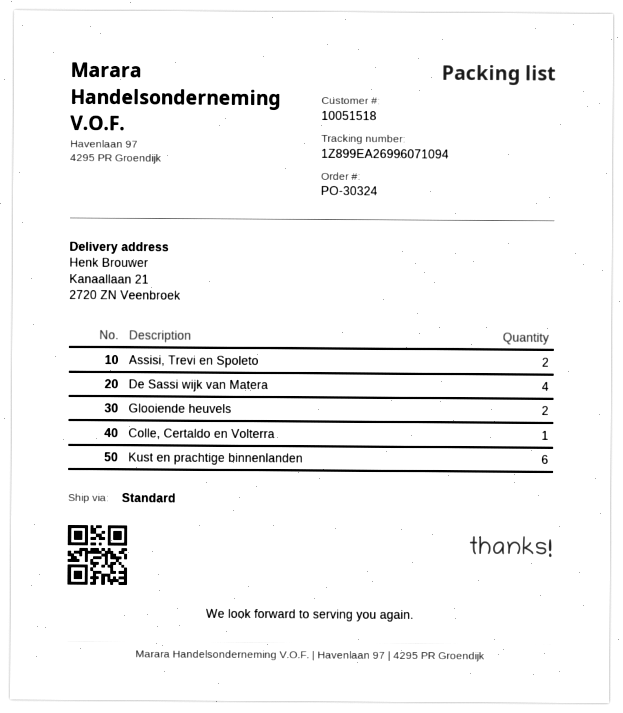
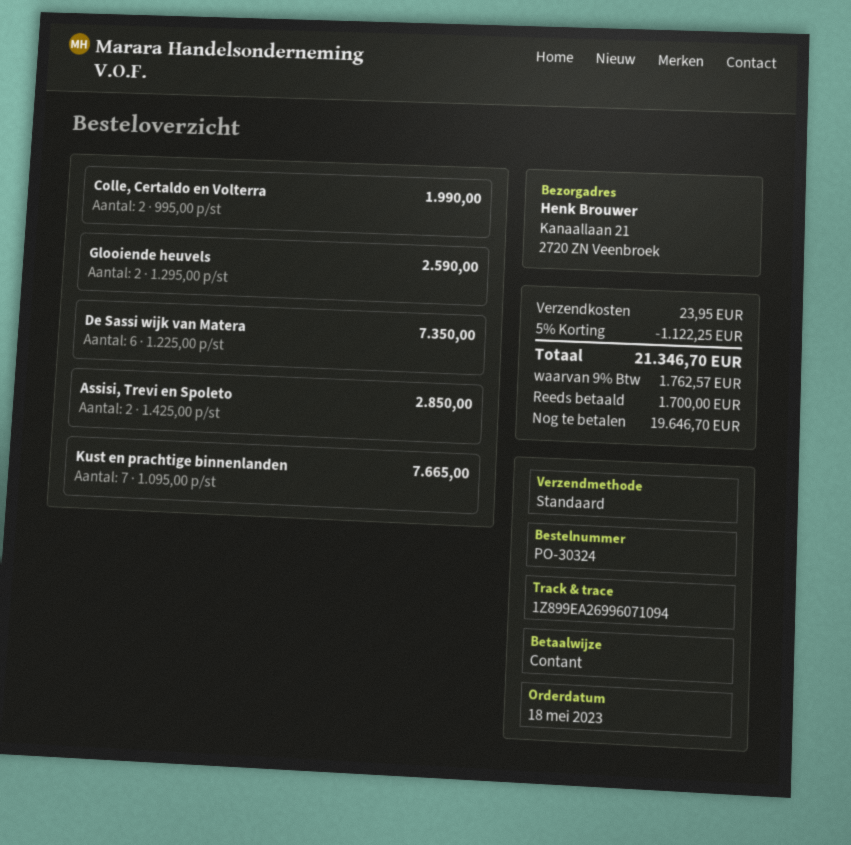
De Sassi wijk van Matera: 4 -> 6
Colle, Certaldo en Volterra: 1 -> 2
Kust en prachtige binnenlanden: 6 -> 7

